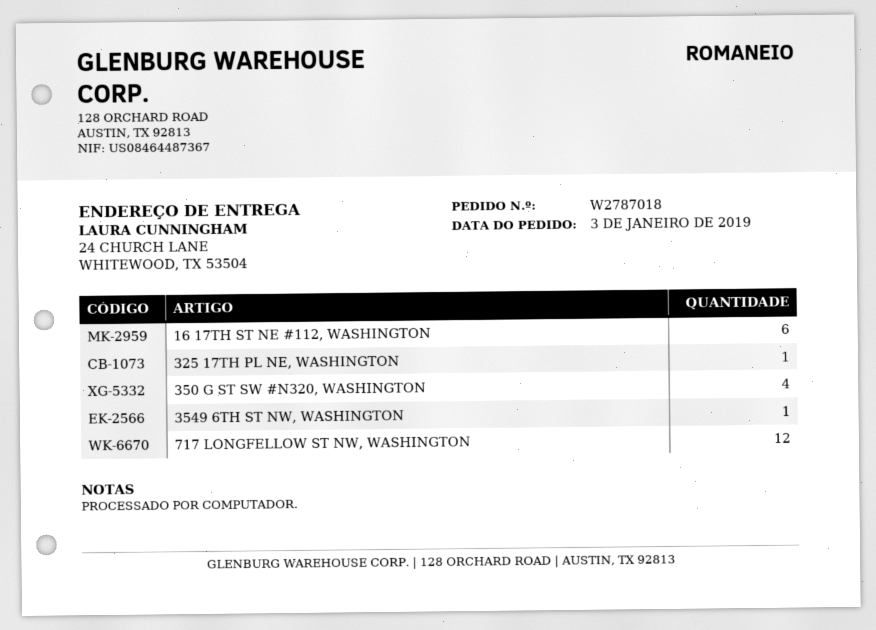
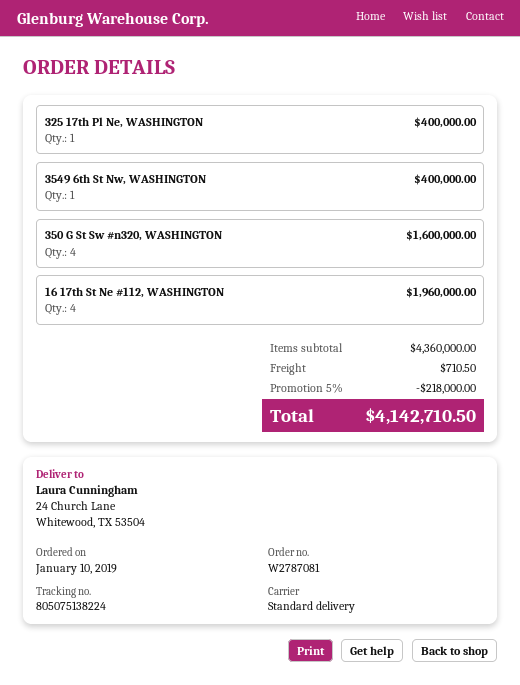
order number: W2787018 -> W2787081
order date: 2019-01-03 -> 2019-01-10
16 17TH ST NE #112, WASHINGTON: 6 -> 4
717 LONGFELLOW ST NW, WASHINGTON: 12 -> none

